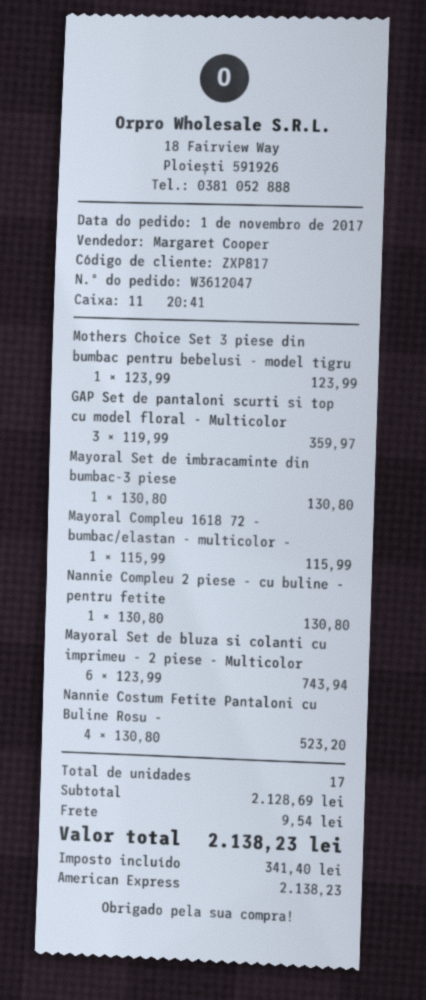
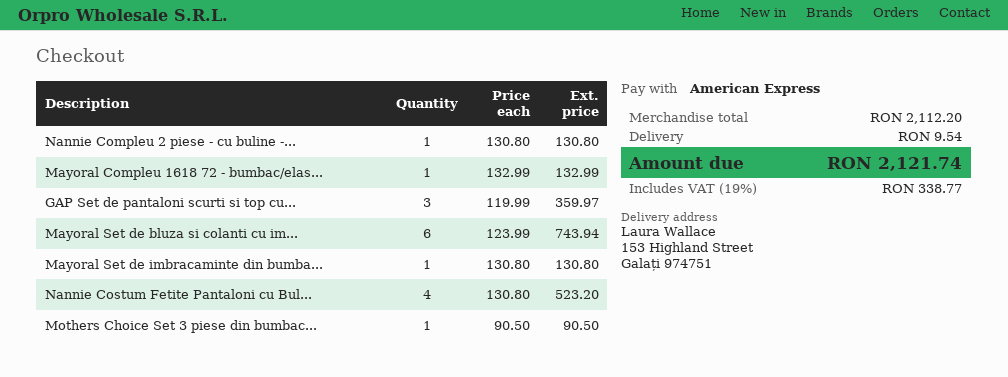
Mothers Choice Set 3 piese din bumbac pentru bebelusi - model tigru: 1 x 123.99 = 123.99 -> 1 x 90.50 = 90.50
Mayoral Compleu 1618 72 - bumbac/elastan - multicolor -: 1 x 115.99 = 115.99 -> 1 x 132.99 = 132.99
subtotal: 2128.69 -> 2112.20
tax: 341.40 -> 338.77
total: 2138.23 -> 2121.74

